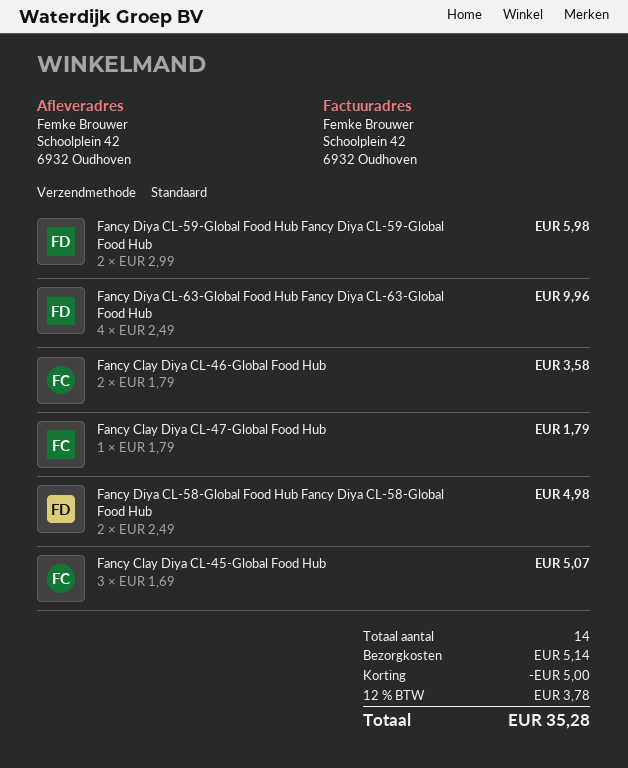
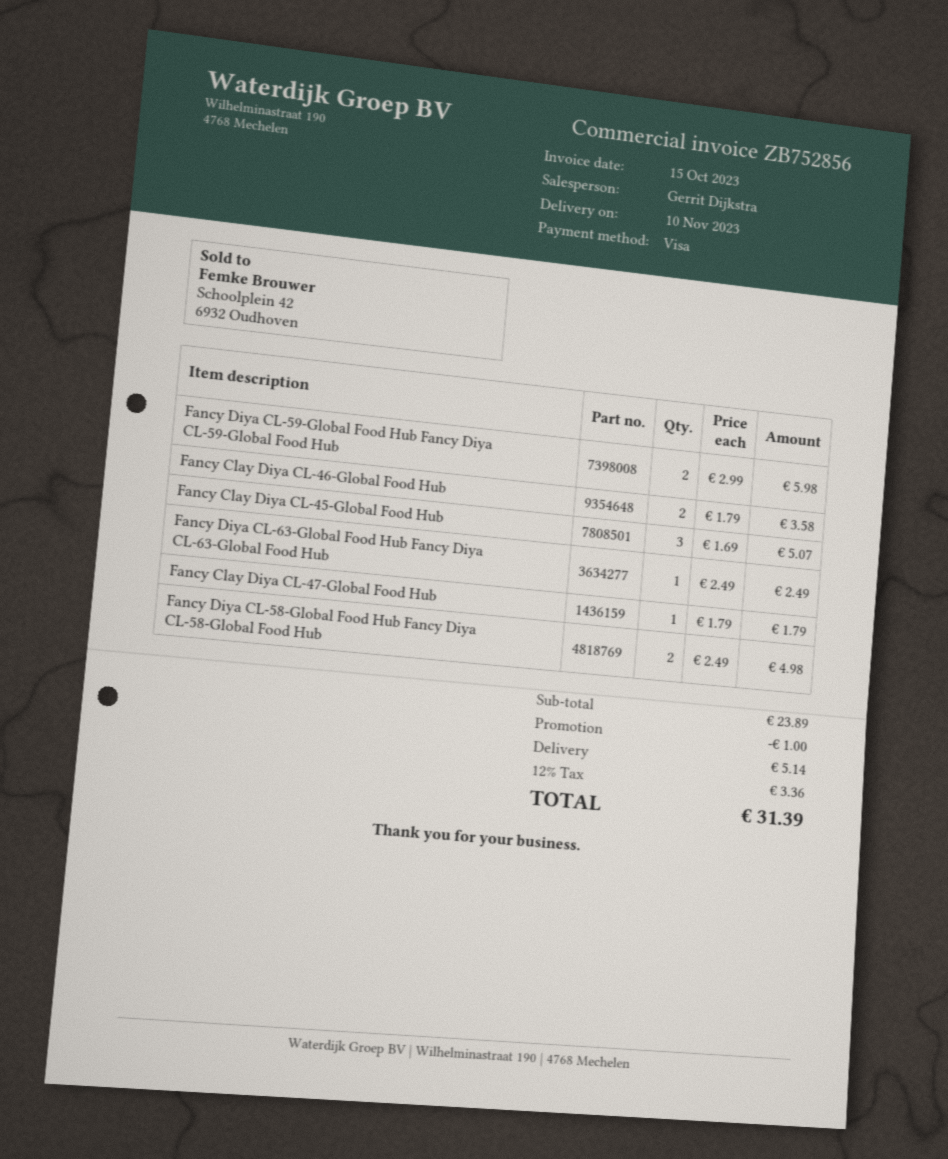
Fancy Diya CL-63-Global Food Hub Fancy Diya CL-63-Global Food Hub: 4 x 2.49 = 9.96 -> 1 x 2.49 = 2.49
discount: 5.00 -> 1.00
tax: 12% = 3.78 -> 12% = 3.36
total: 35.28 -> 31.39

